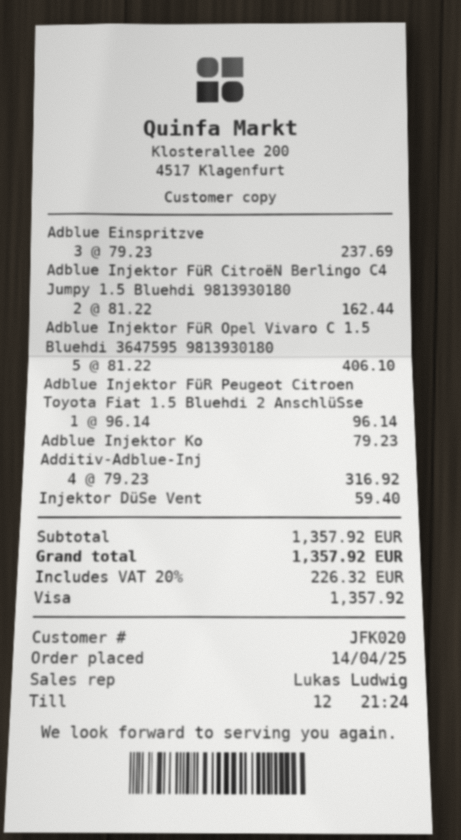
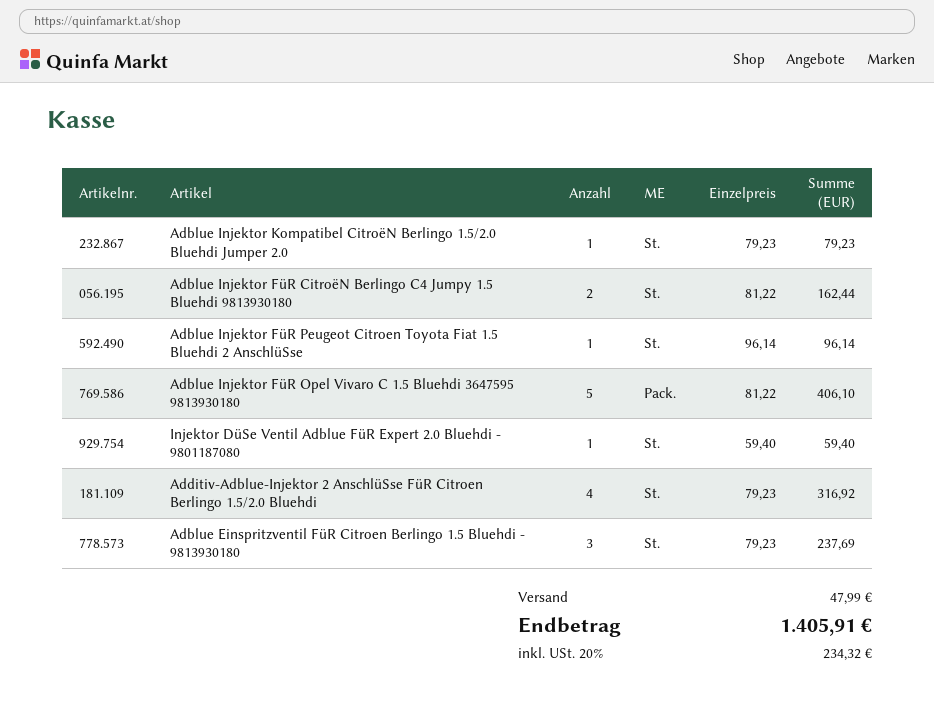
shipping: none -> 47.99
tax: 20% = 226.32 -> 20% = 234.32
total: 1357.92 -> 1405.91

